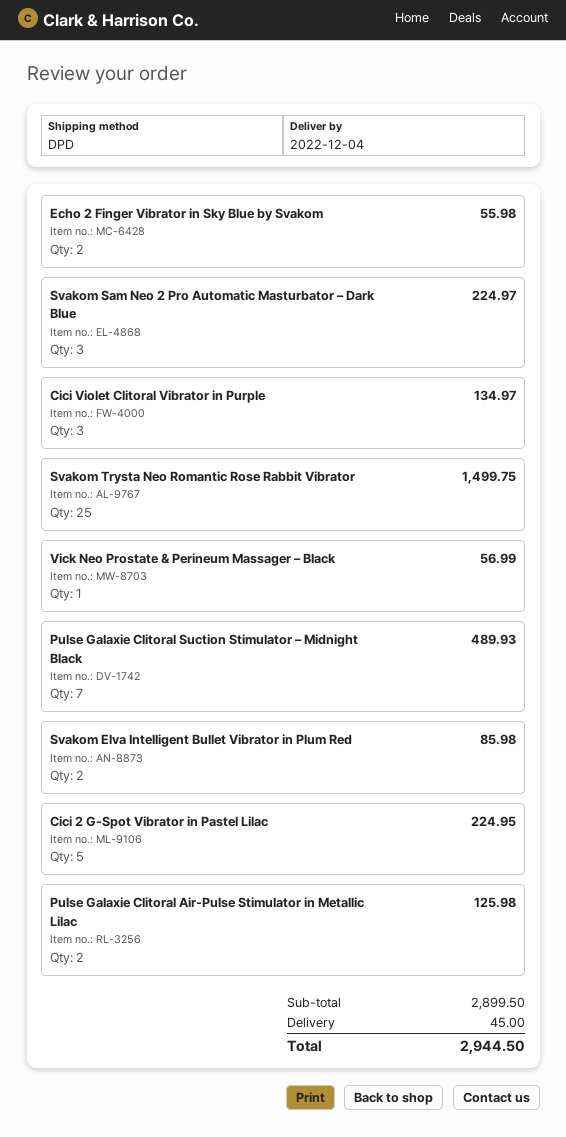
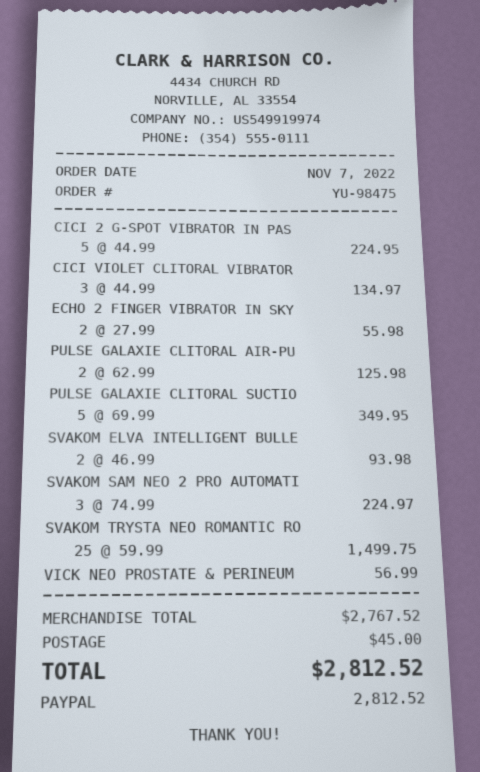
Pulse Galaxie Clitoral Suction Stimulator – Midnight Black: 7 for 489.93 -> 5 for 349.95
Svakom Elva Intelligent Bullet Vibrator in Plum Red: 2 for 85.98 -> 2 for 93.98
subtotal: 2899.50 -> 2767.52
total: 2944.50 -> 2812.52

